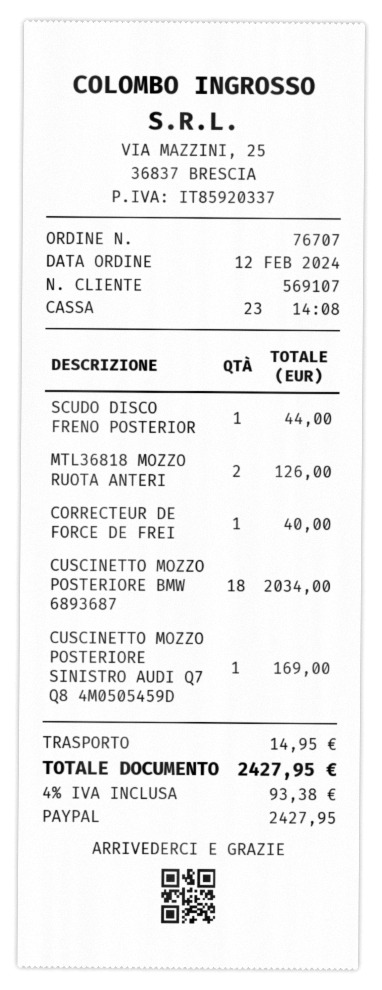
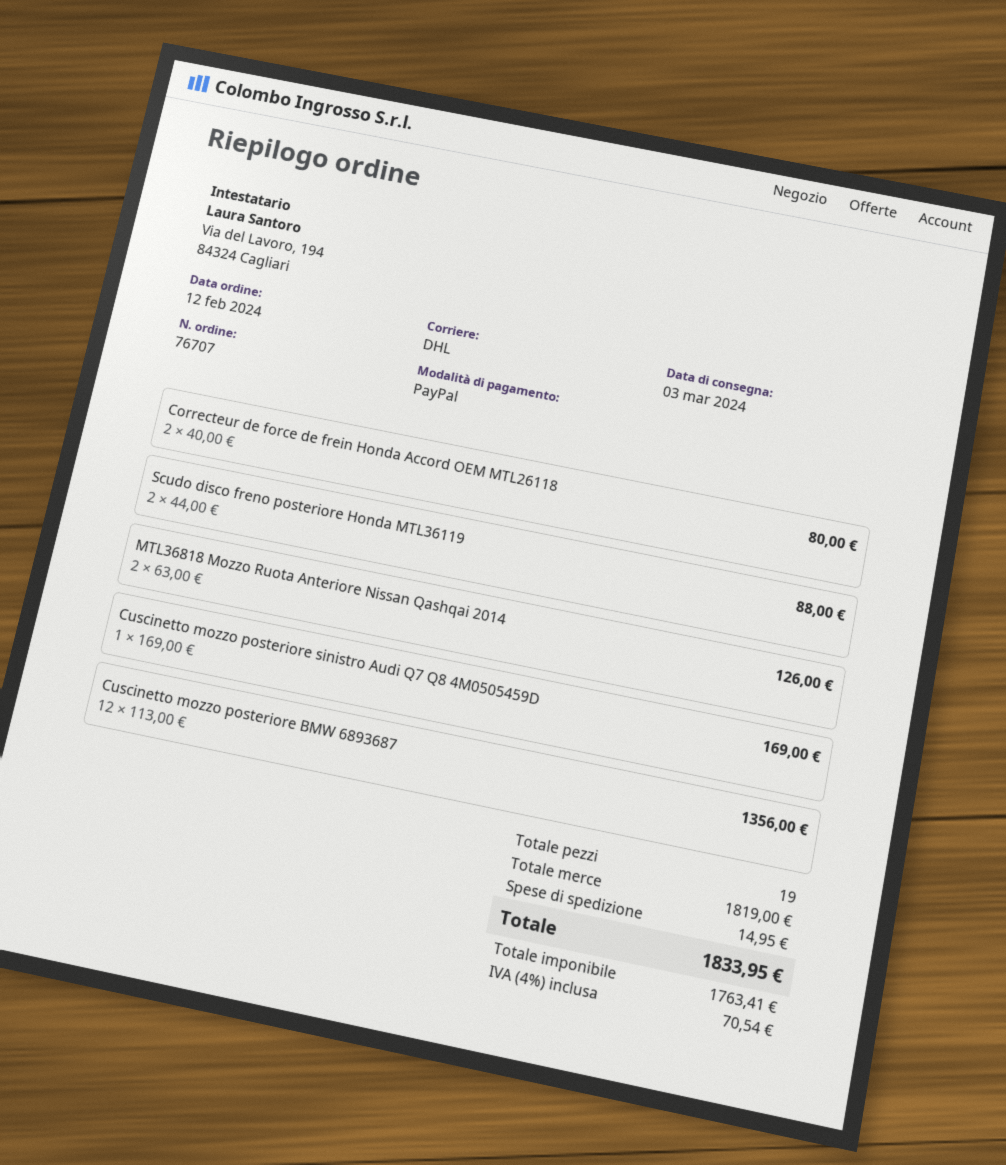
SCUDO DISCO FRENO POSTERIOR: 1 for 44.00 -> 2 for 88.00
CORRECTEUR DE FORCE DE FREI: 1 for 40.00 -> 2 for 80.00
CUSCINETTO MOZZO POSTERIORE BMW 6893687: 18 for 2034.00 -> 12 for 1356.00
tax: 4% = 93.38 -> 4% = 70.54
total: 2427.95 -> 1833.95

